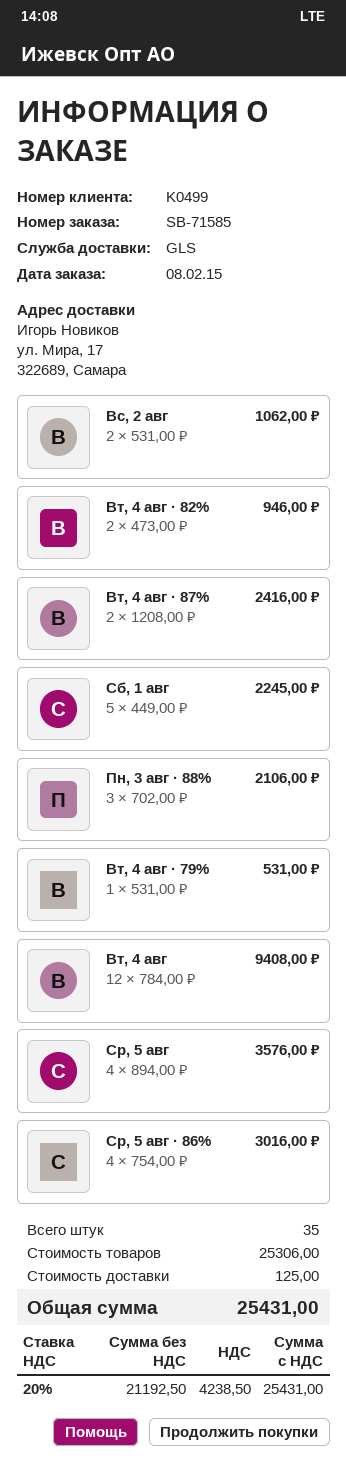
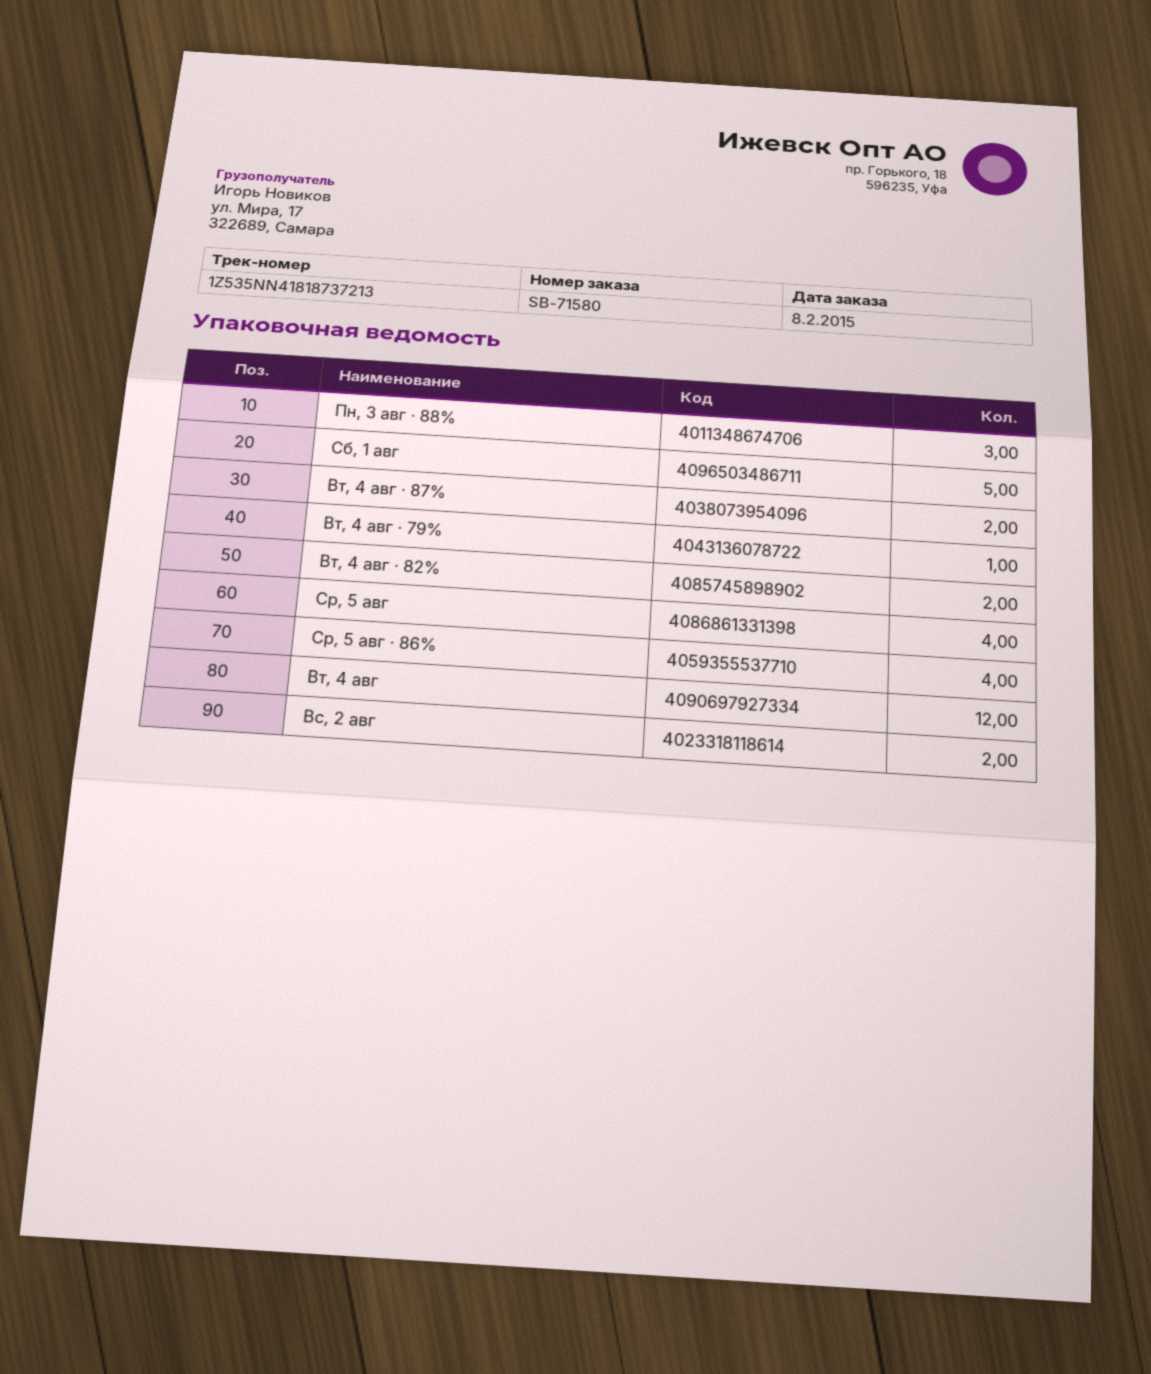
order number: SB-71585 -> SB-71580

